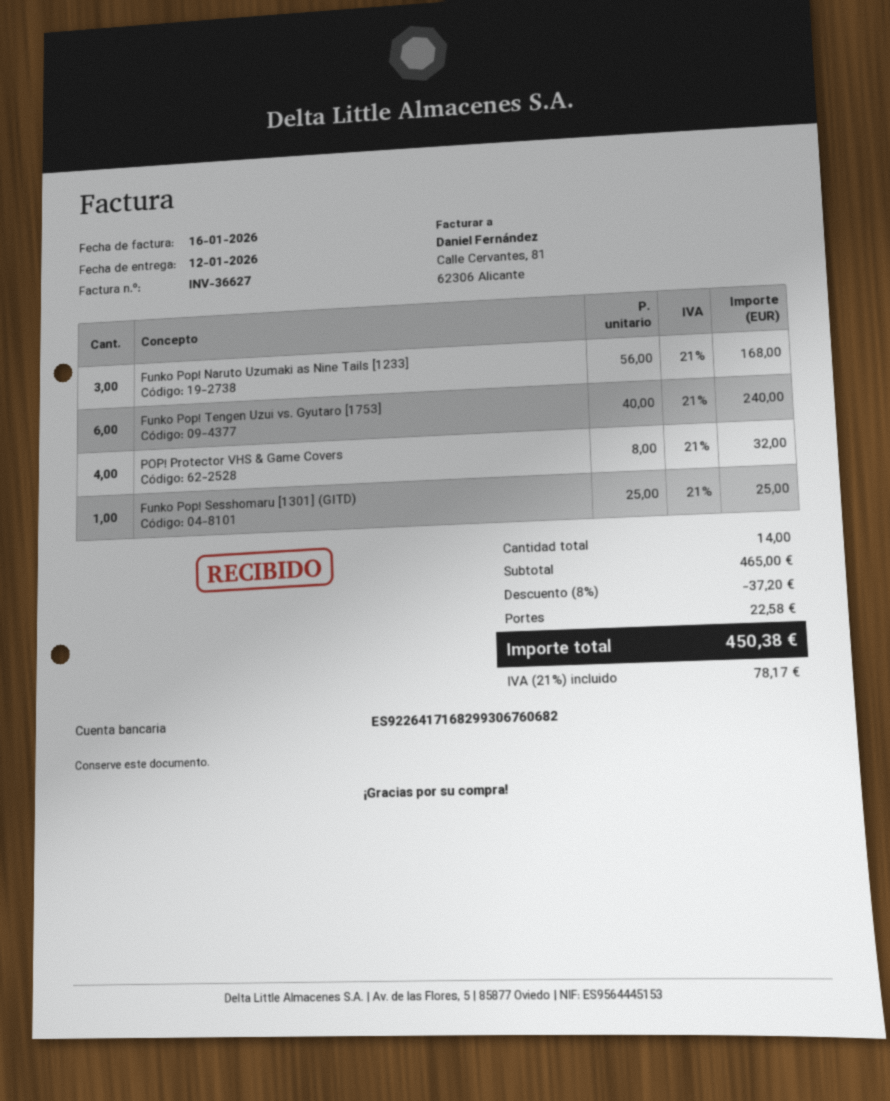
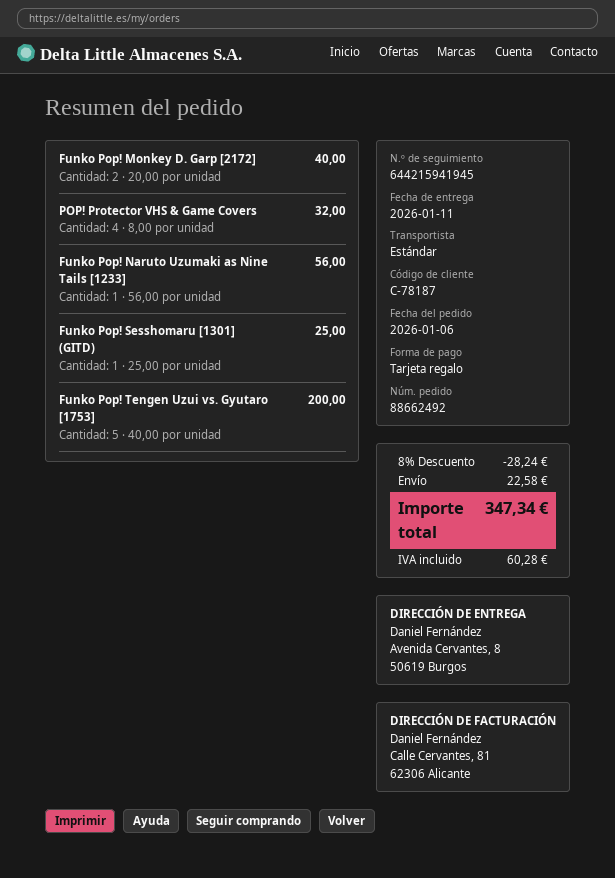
delivery date: 2026-01-12 -> 2026-01-11
Funko Pop! Naruto Uzumaki as Nine Tails [1233]: 3 x 56.00 = 168.00 -> 1 x 56.00 = 56.00
Funko Pop! Tengen Uzui vs. Gyutaro [1753]: 6 x 40.00 = 240.00 -> 5 x 40.00 = 200.00
Funko Pop! Monkey D. Garp [2172]: none -> 2 x 20.00 = 40.00
discount: 8% = 37.20 -> 8% = 28.24
tax: 78.17 -> 60.28
total: 450.38 -> 347.34

